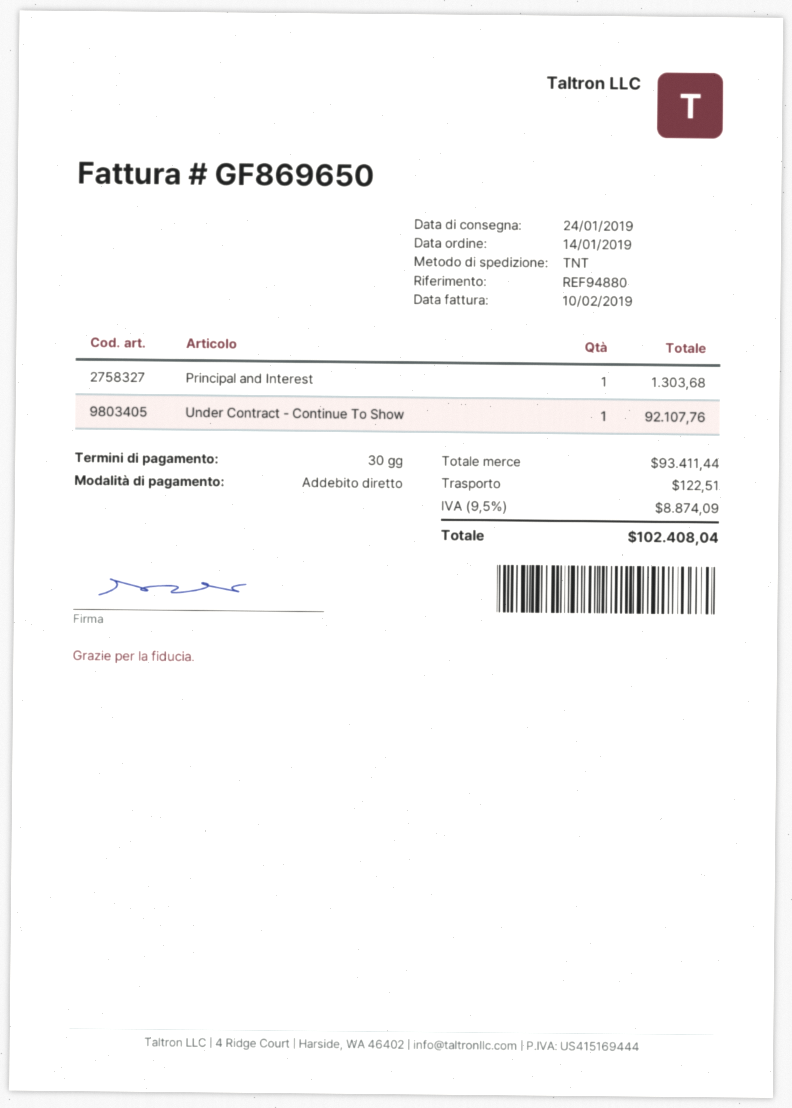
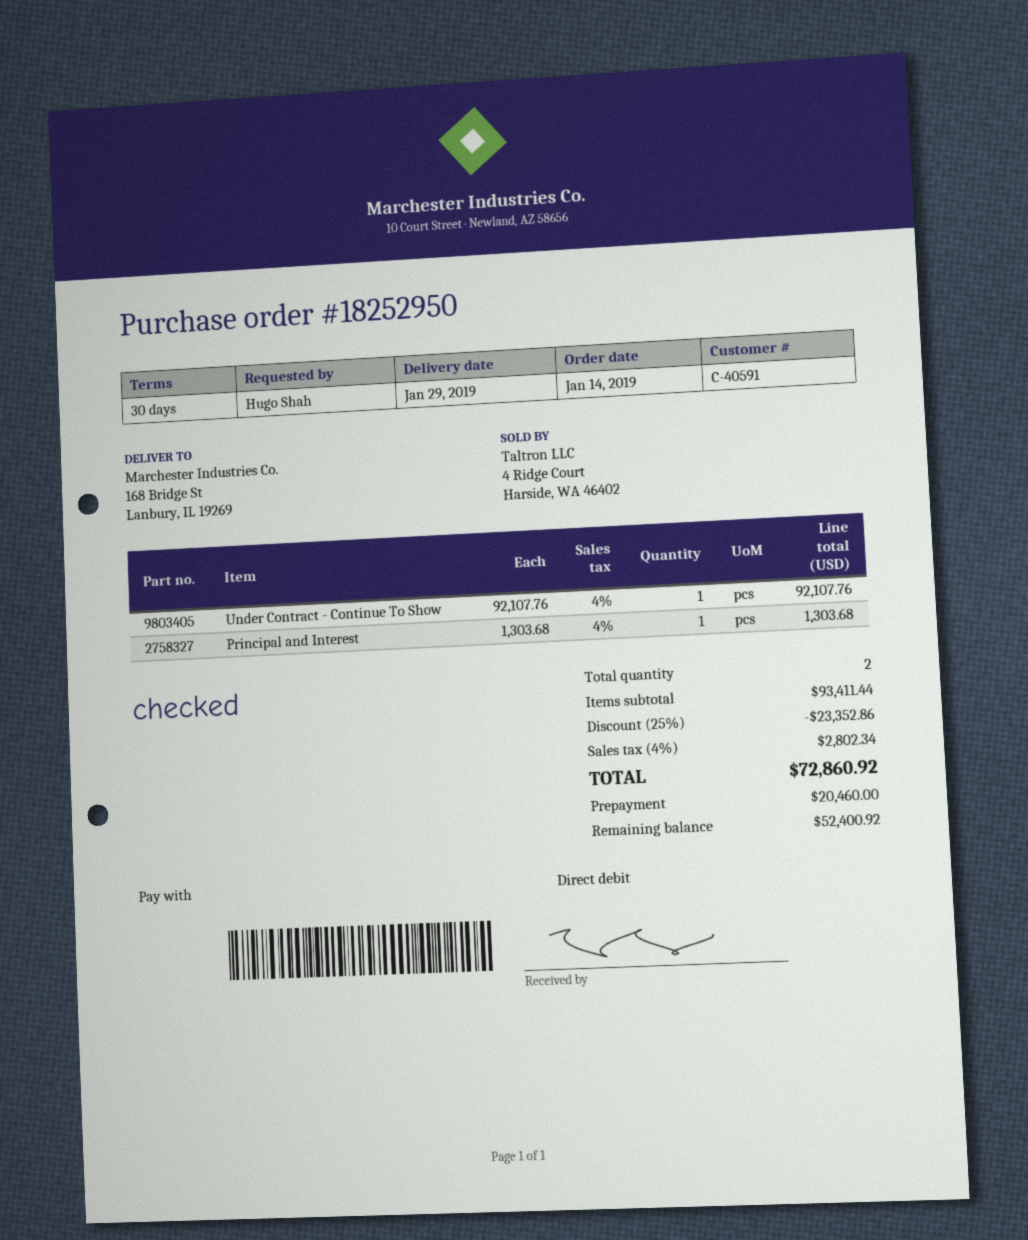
delivery date: 2019-01-24 -> 2019-01-29
discount: none -> 25% = 23352.86
shipping: 122.51 -> none
tax: 9.5% = 8874.09 -> 4% = 2802.34
total: 102408.04 -> 72860.92

